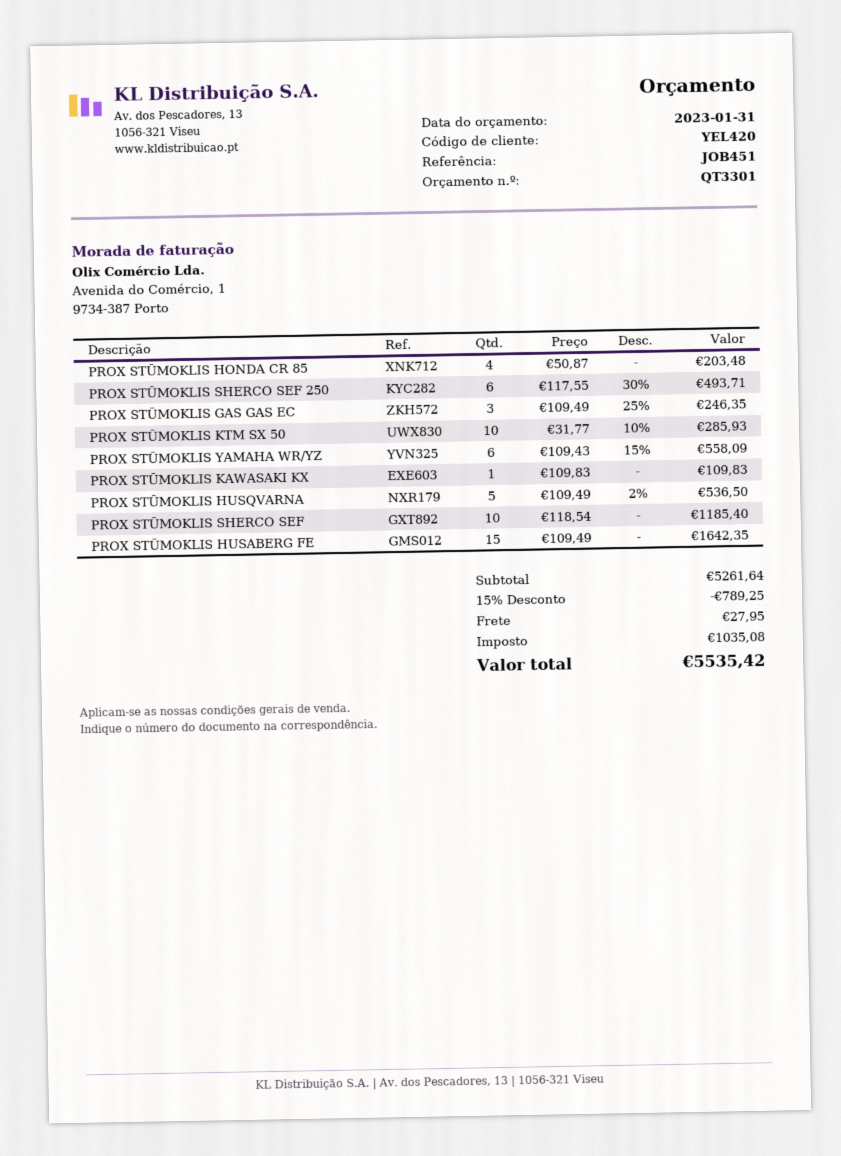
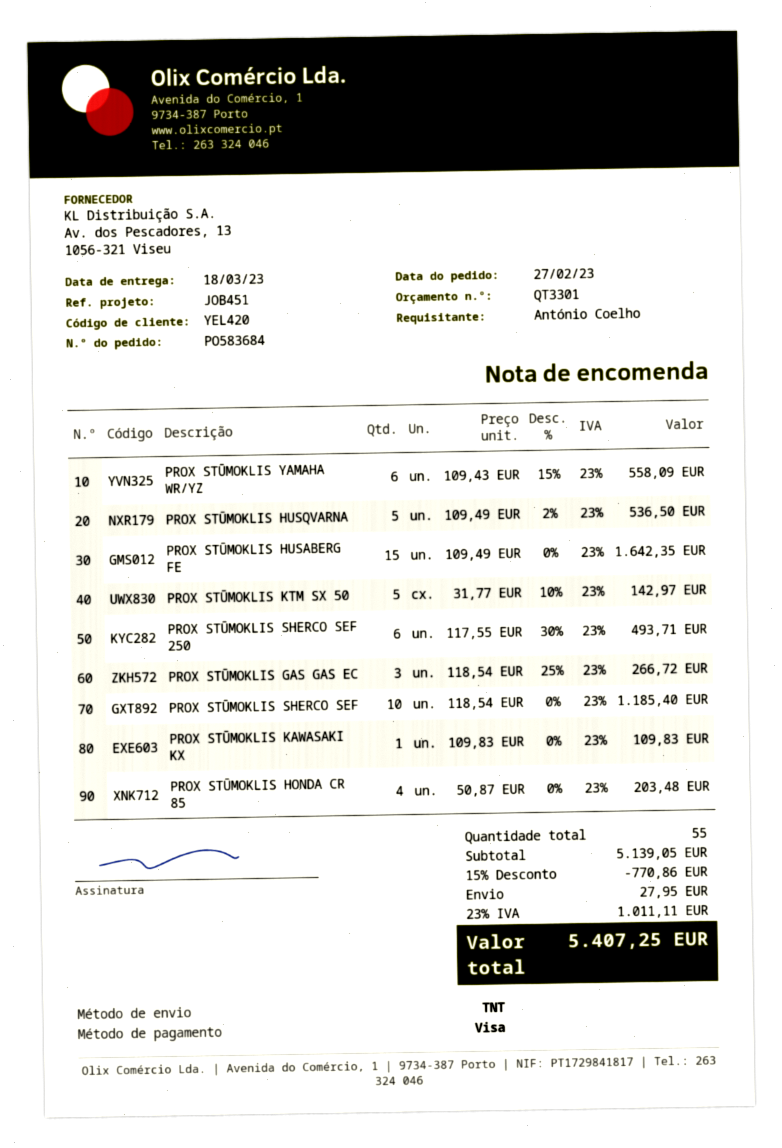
PROX STŪMOKLIS GAS GAS EC: 3 x 109.49 - 25% = 246.35 -> 3 x 118.54 - 25% = 266.72
PROX STŪMOKLIS KTM SX 50: 10 x 31.77 - 10% = 285.93 -> 5 x 31.77 - 10% = 142.97
subtotal: 5261.64 -> 5139.05
discount: 15% = 789.25 -> 15% = 770.86
tax: 1035.08 -> 1011.11
total: 5535.42 -> 5407.25

